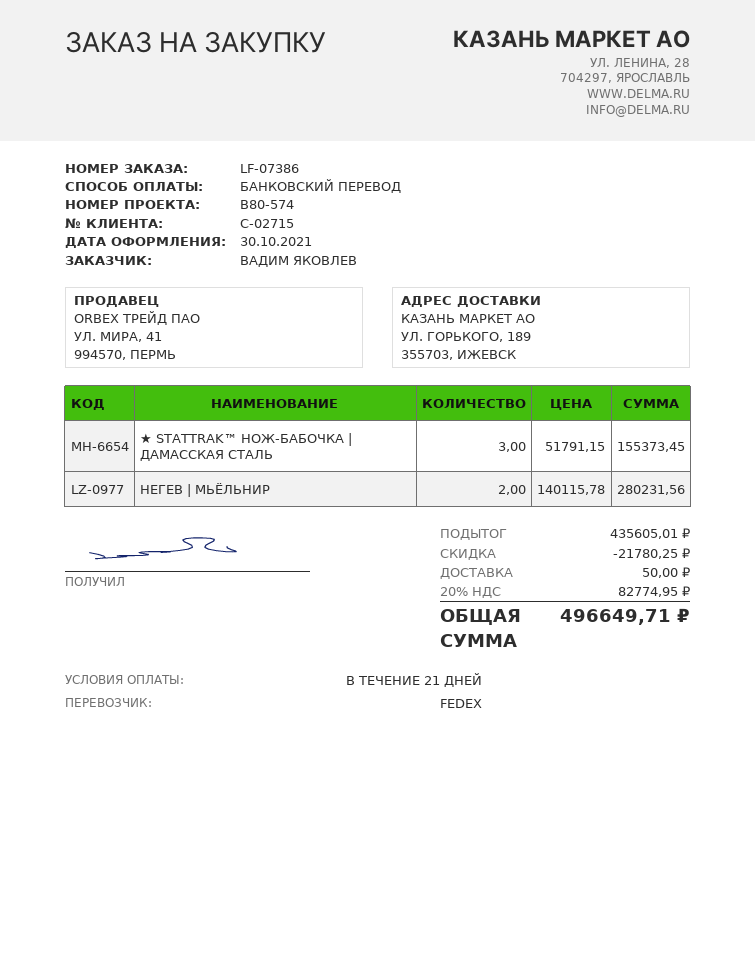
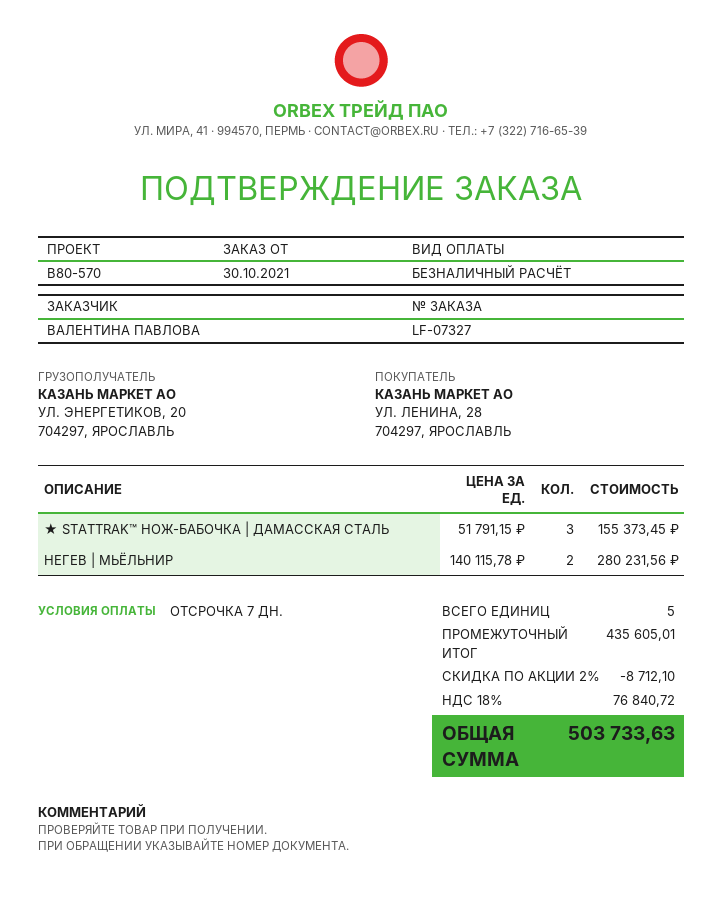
order number: LF-07386 -> LF-07327
payment terms: 21 days -> 7 days
reference: B80-574 -> B80-570
ordered by: ВАДИМ ЯКОВЛЕВ -> ВАЛЕНТИНА ПАВЛОВА
ship to: УЛ. ГОРЬКОГО, 189, 355703, ИЖЕВСК -> УЛ. ЭНЕРГЕТИКОВ, 20, 704297, ЯРОСЛАВЛЬ
discount: 21780.25 -> 8712.10
shipping: 50.00 -> none
tax: 20% = 82774.95 -> 18% = 76840.72
total: 496649.71 -> 503733.63

